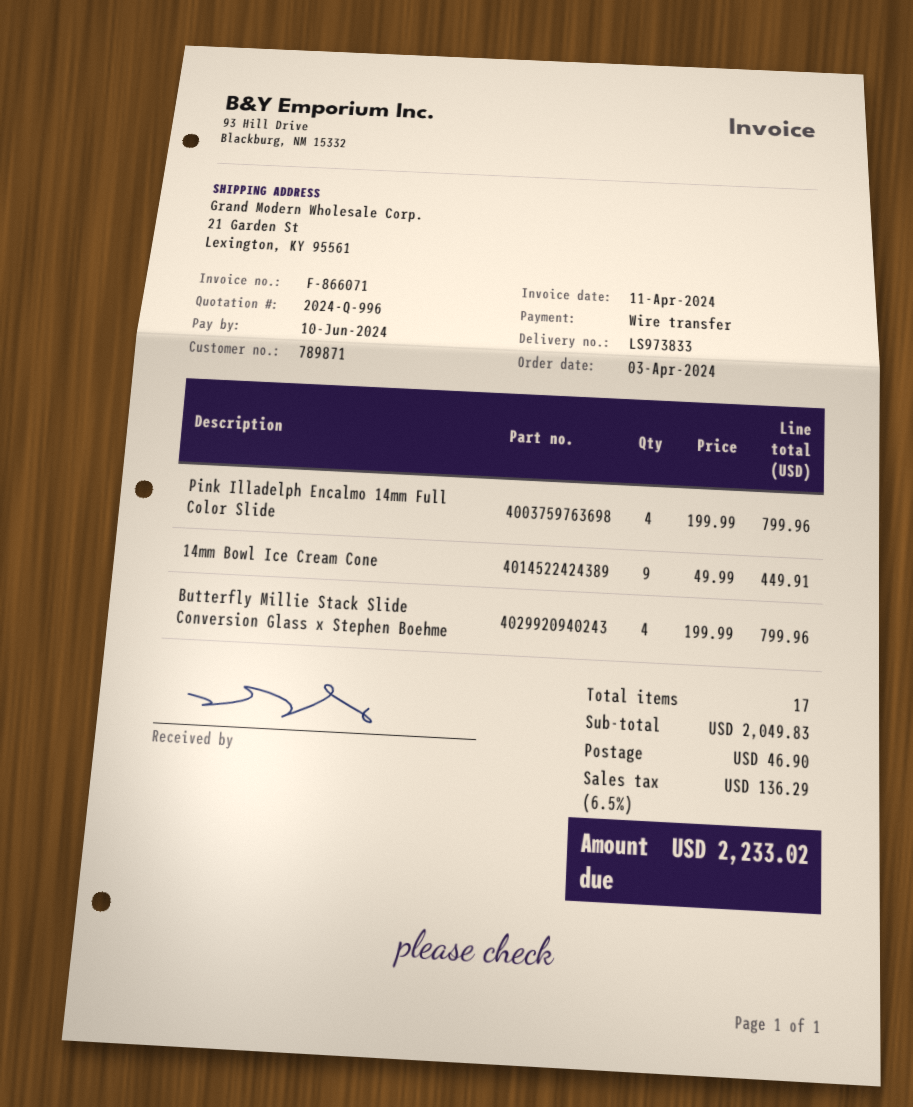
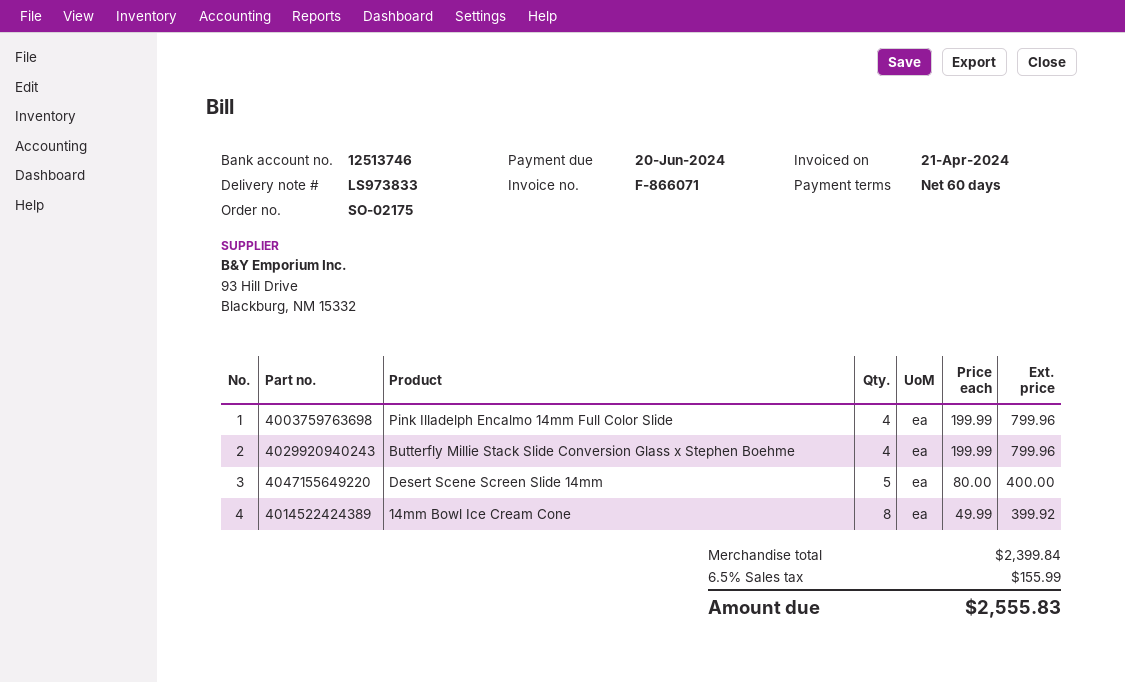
invoice date: 2024-04-11 -> 2024-04-21
due date: 2024-06-10 -> 2024-06-20
14mm Bowl Ice Cream Cone: 9 x 49.99 = 449.91 -> 8 x 49.99 = 399.92
Desert Scene Screen Slide 14mm: none -> 5 x 80.00 = 400.00
subtotal: 2049.83 -> 2399.84
shipping: 46.90 -> none
tax: 6.5% = 136.29 -> 6.5% = 155.99
total: 2233.02 -> 2555.83

